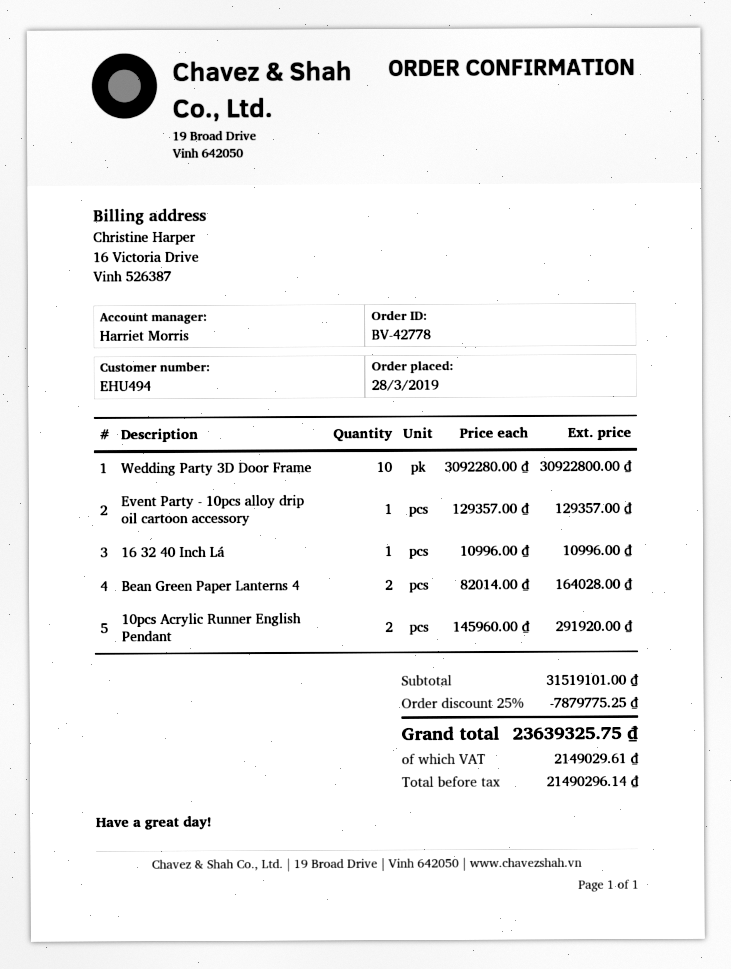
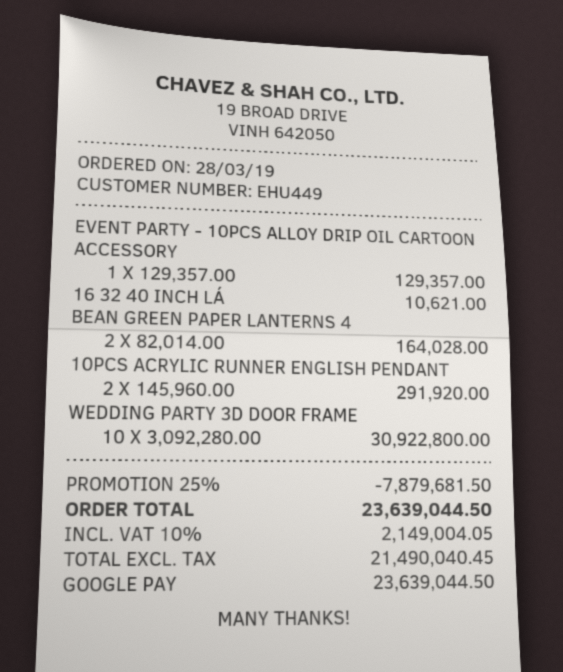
customer number: EHU494 -> EHU449
16 32 40 Inch Lá: 1 x 10996.00 = 10996.00 -> 1 x 10621.00 = 10621.00
discount: 25% = 7879775.25 -> 25% = 7879681.50
net: 21490296.14 -> 21490040.45
tax: 2149029.61 -> 2149004.05
total: 23639325.75 -> 23639044.50

